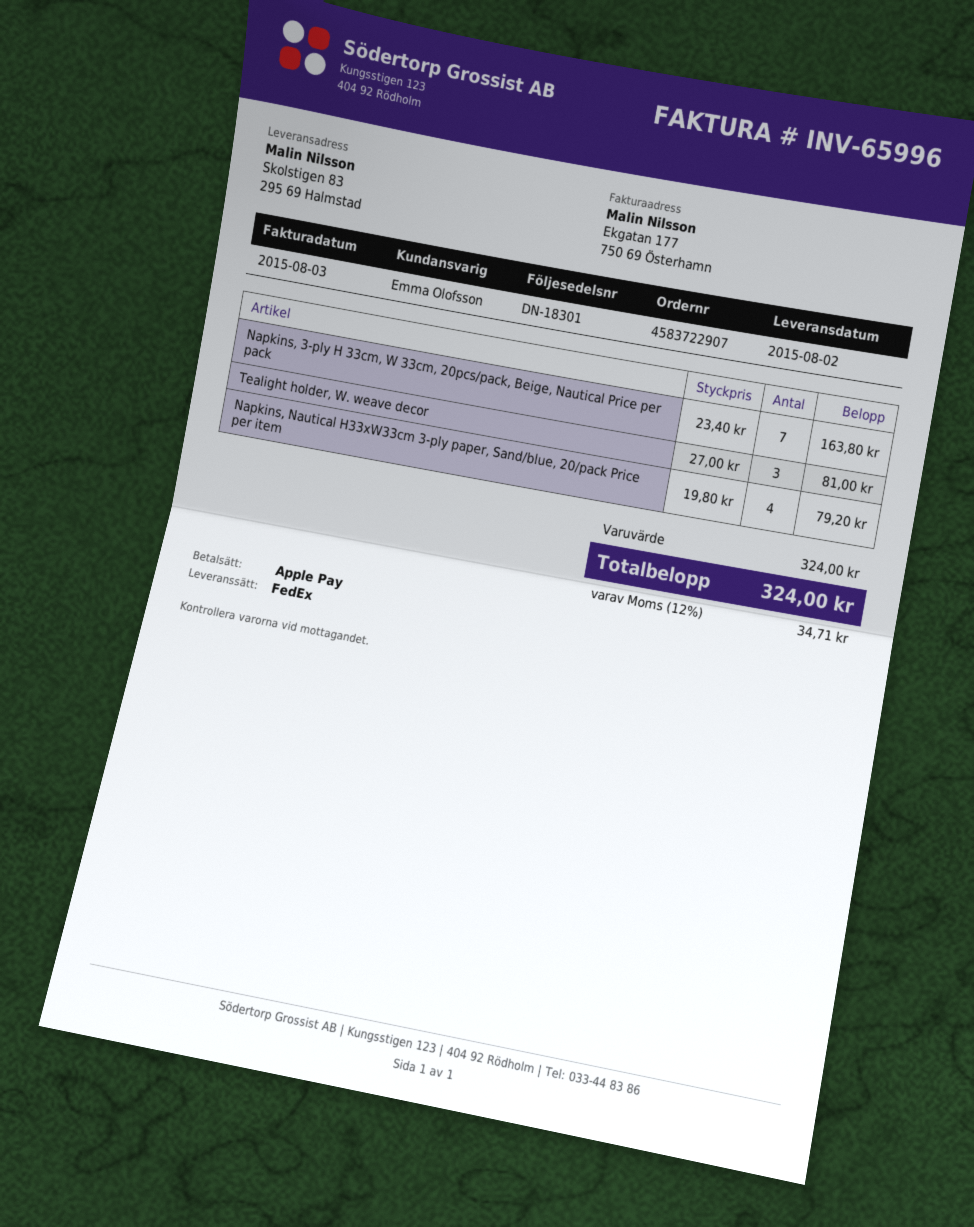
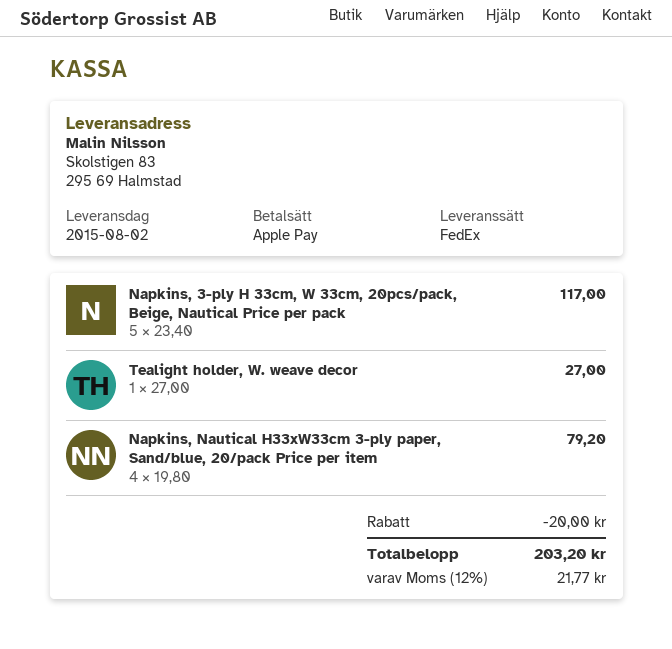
Napkins, 3-ply H 33cm, W 33cm, 20pcs/pack, Beige, Nautical Price per pack: 7 x 23.40 = 163.80 -> 5 x 23.40 = 117.00
Tealight holder, W. weave decor: 3 x 27.00 = 81.00 -> 1 x 27.00 = 27.00
discount: none -> 20.00
tax: 12% = 34.71 -> 12% = 21.77
total: 324.00 -> 203.20

